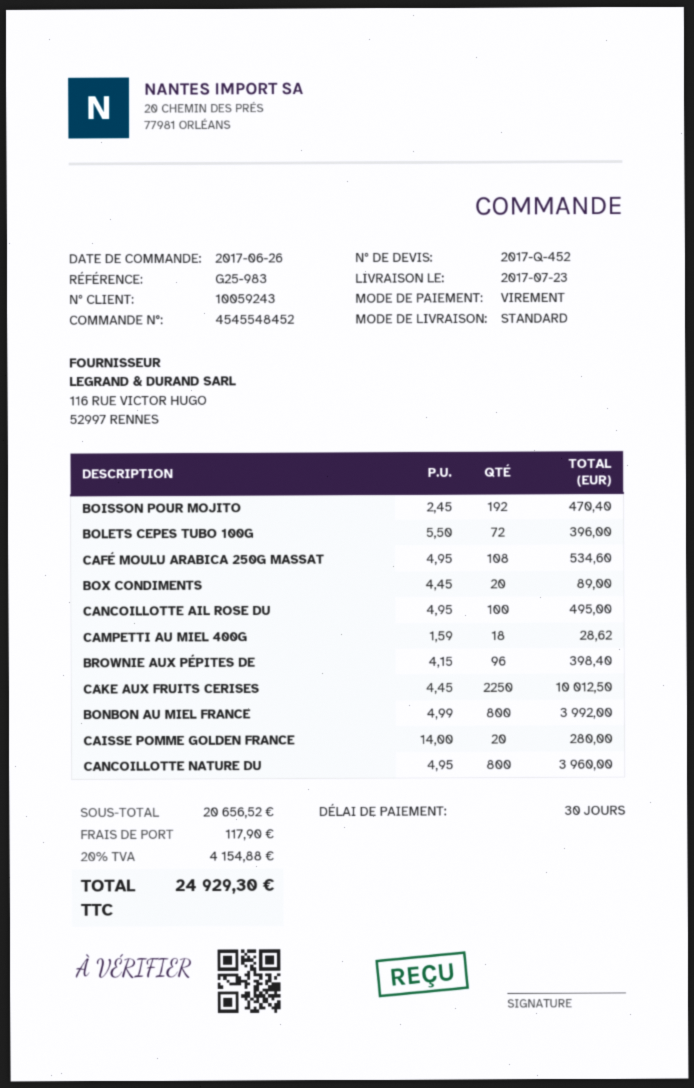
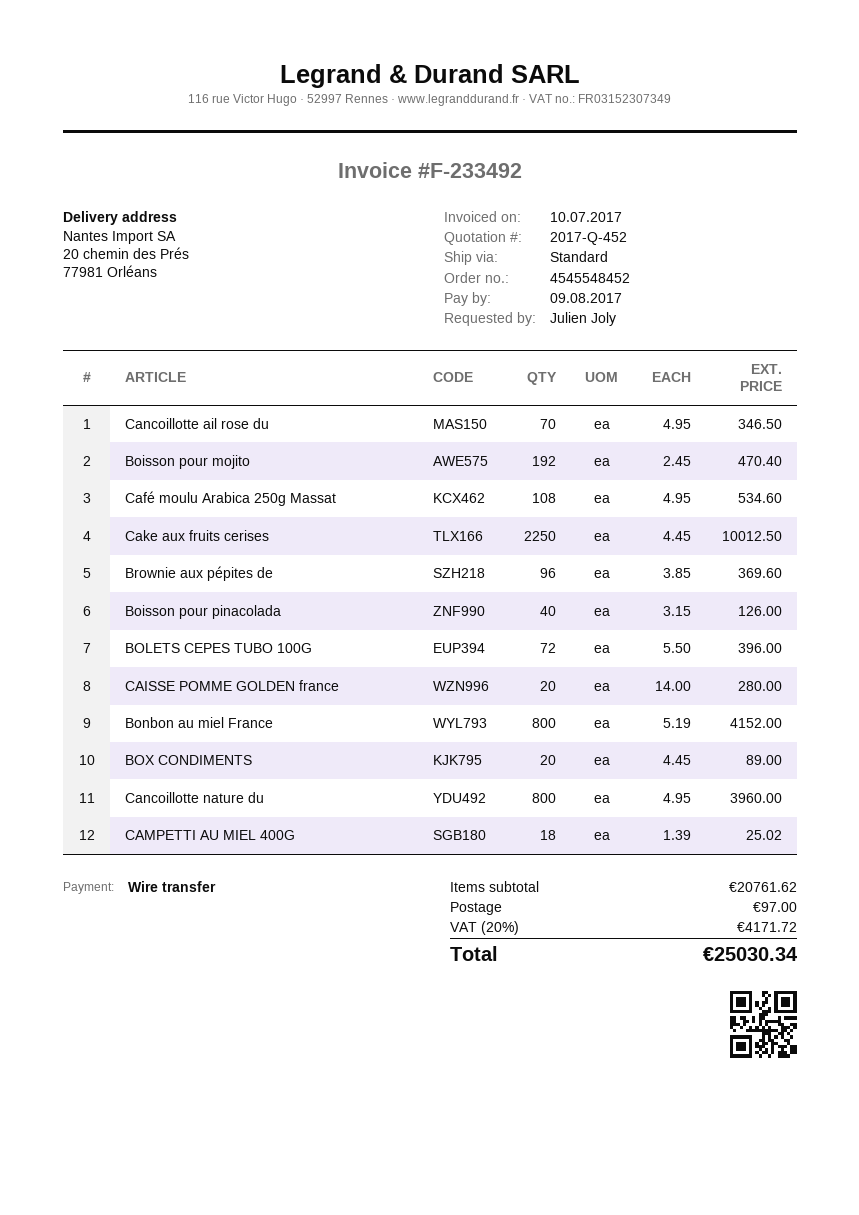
CANCOILLOTTE AIL ROSE DU: 100 x 4.95 = 495.00 -> 70 x 4.95 = 346.50
CAMPETTI AU MIEL 400G: 18 x 1.59 = 28.62 -> 18 x 1.39 = 25.02
BROWNIE AUX PÉPITES DE: 96 x 4.15 = 398.40 -> 96 x 3.85 = 369.60
BONBON AU MIEL FRANCE: 800 x 4.99 = 3992.00 -> 800 x 5.19 = 4152.00
Boisson pour pinacolada: none -> 40 x 3.15 = 126.00
subtotal: 20656.52 -> 20761.62
shipping: 117.90 -> 97.00
tax: 20% = 4154.88 -> 20% = 4171.72
total: 24929.30 -> 25030.34

